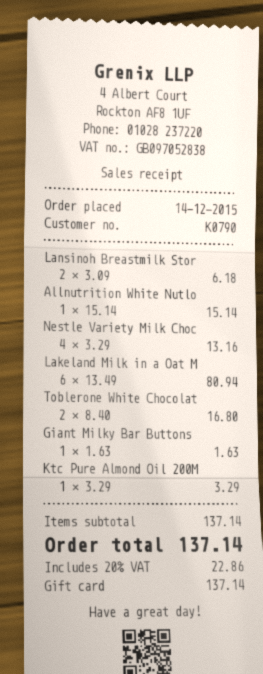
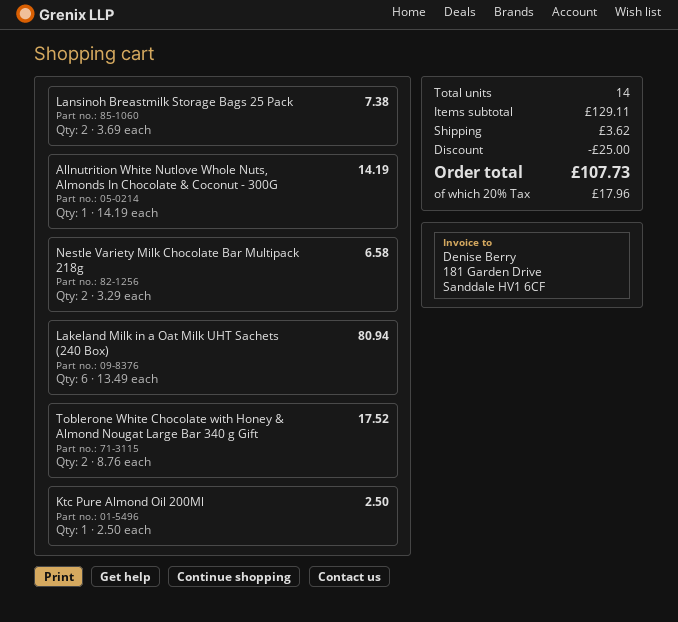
Lansinoh Breastmilk Stor: 2 x 3.09 = 6.18 -> 2 x 3.69 = 7.38
Allnutrition White Nutlo: 1 x 15.14 = 15.14 -> 1 x 14.19 = 14.19
Nestle Variety Milk Choc: 4 x 3.29 = 13.16 -> 2 x 3.29 = 6.58
Toblerone White Chocolat: 2 x 8.40 = 16.80 -> 2 x 8.76 = 17.52
Giant Milky Bar Buttons: 1 x 1.63 = 1.63 -> none
Ktc Pure Almond Oil 200M: 1 x 3.29 = 3.29 -> 1 x 2.50 = 2.50
subtotal: 137.14 -> 129.11
discount: none -> 25.00
shipping: none -> 3.62
tax: 20% = 22.86 -> 20% = 17.96
total: 137.14 -> 107.73

